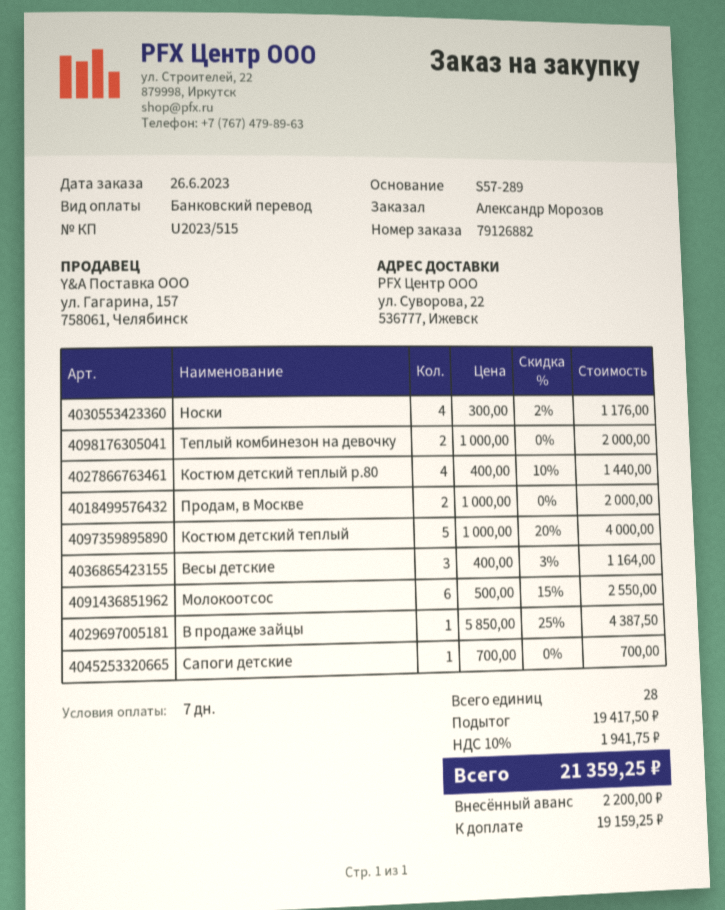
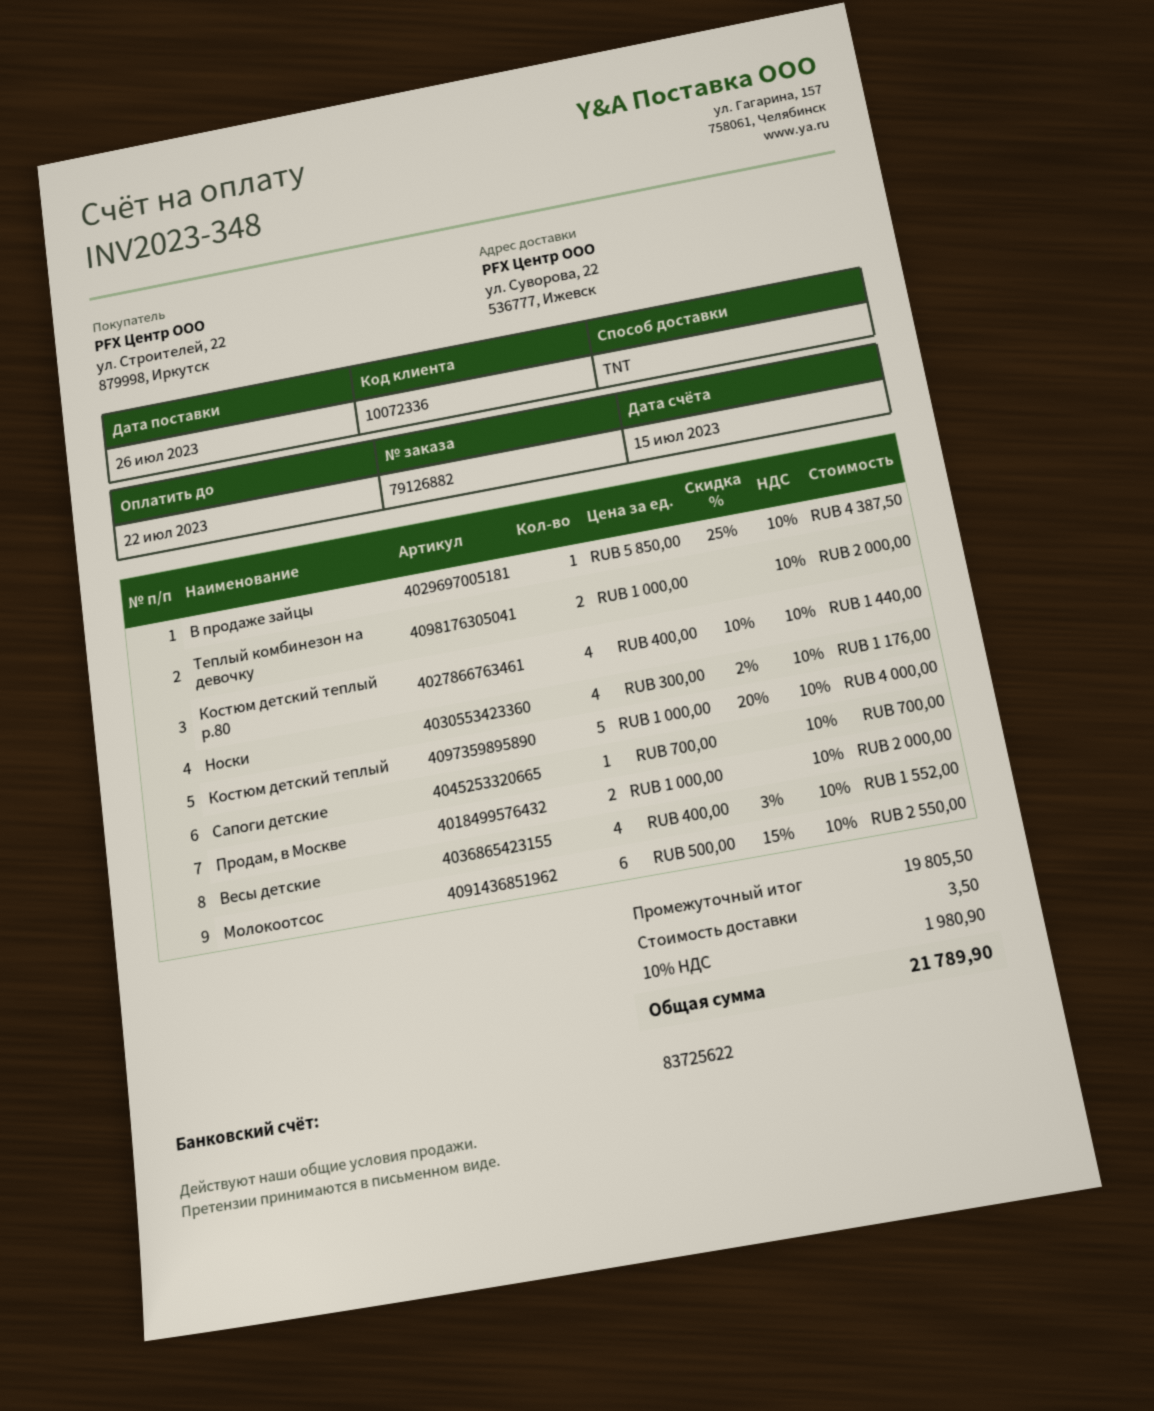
Весы детские: 3 x 400.00 - 3% = 1164.00 -> 4 x 400.00 - 3% = 1552.00
subtotal: 19417.50 -> 19805.50
shipping: none -> 3.50
tax: 10% = 1941.75 -> 10% = 1980.90
total: 21359.25 -> 21789.90

